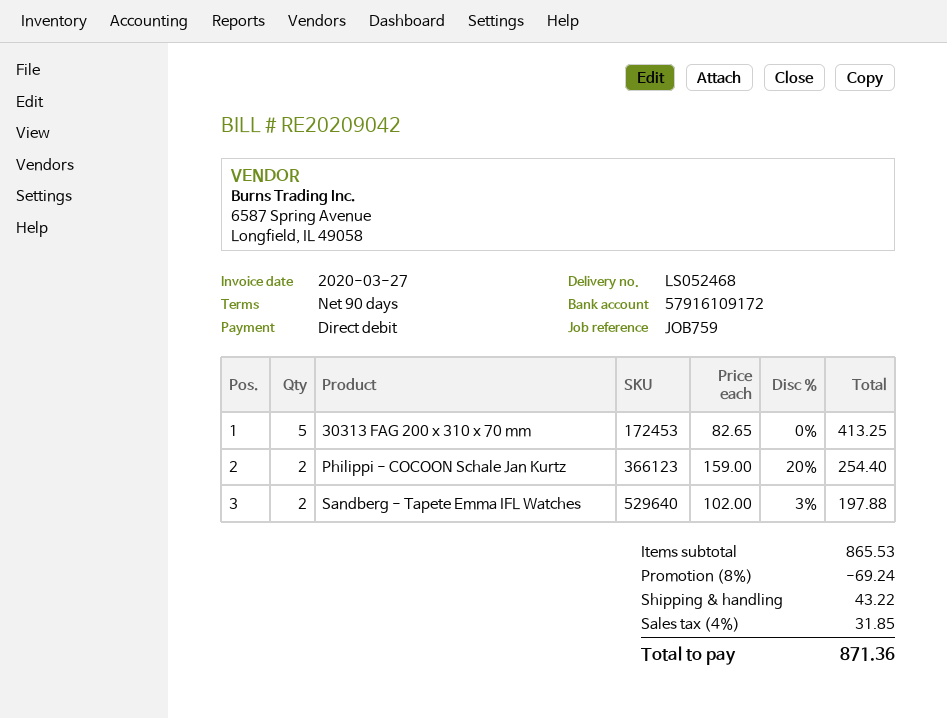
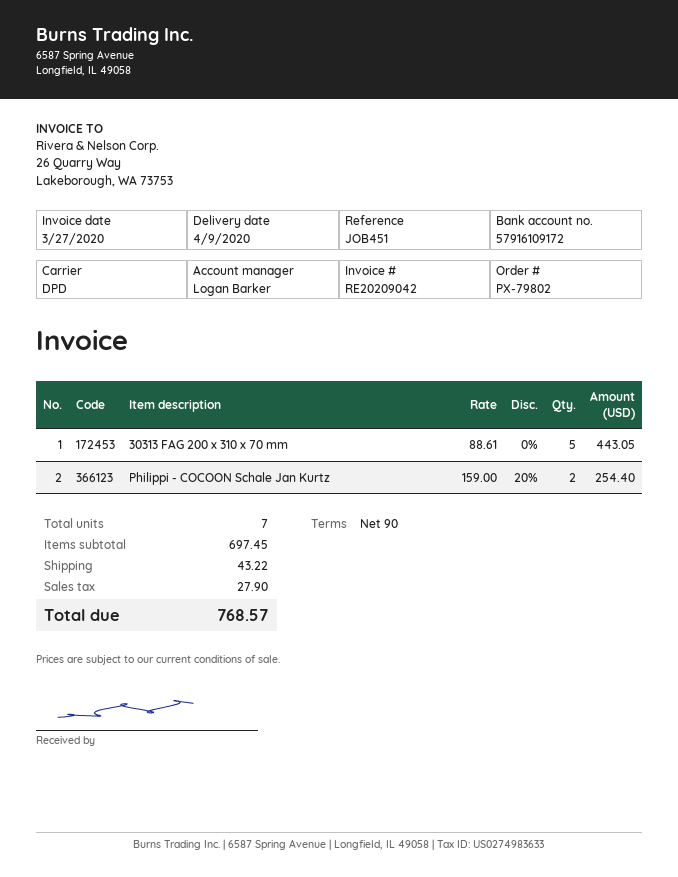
reference: JOB759 -> JOB451
30313 FAG 200 x 310 x 70 mm: 5 x 82.65 = 413.25 -> 5 x 88.61 = 443.05
Sandberg - Tapete Emma IFL Watches: 2 x 102.00 - 3% = 197.88 -> none
subtotal: 865.53 -> 697.45
discount: 8% = 69.24 -> none
tax: 31.85 -> 27.90
total: 871.36 -> 768.57

